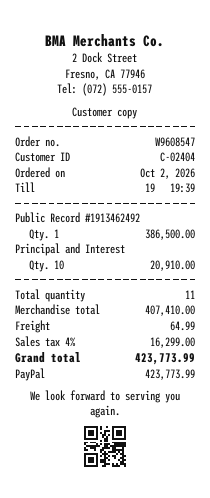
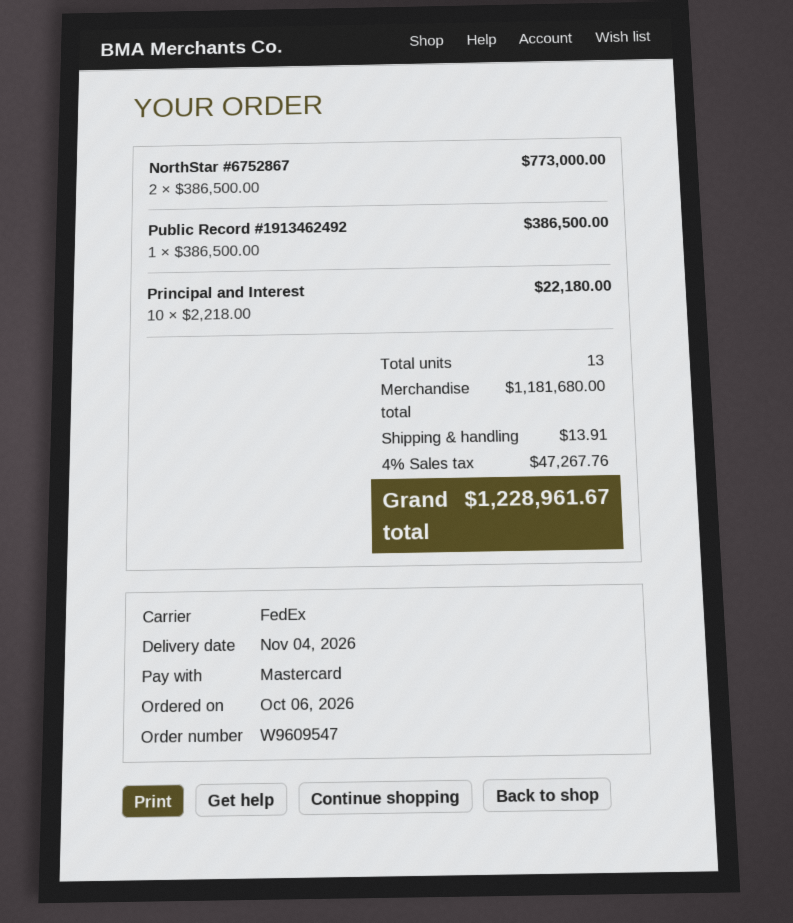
order number: W9608547 -> W9609547
order date: 2026-10-02 -> 2026-10-06
payment method: PayPal -> Mastercard
Principal and Interest: 10 for 20910.00 -> 10 for 22180.00
NorthStar #6752867: none -> 2 for 773000.00
total quantity: 11 -> 13
subtotal: 407410.00 -> 1181680.00
shipping: 64.99 -> 13.91
tax: 4% = 16299.00 -> 4% = 47267.76
total: 423773.99 -> 1228961.67

